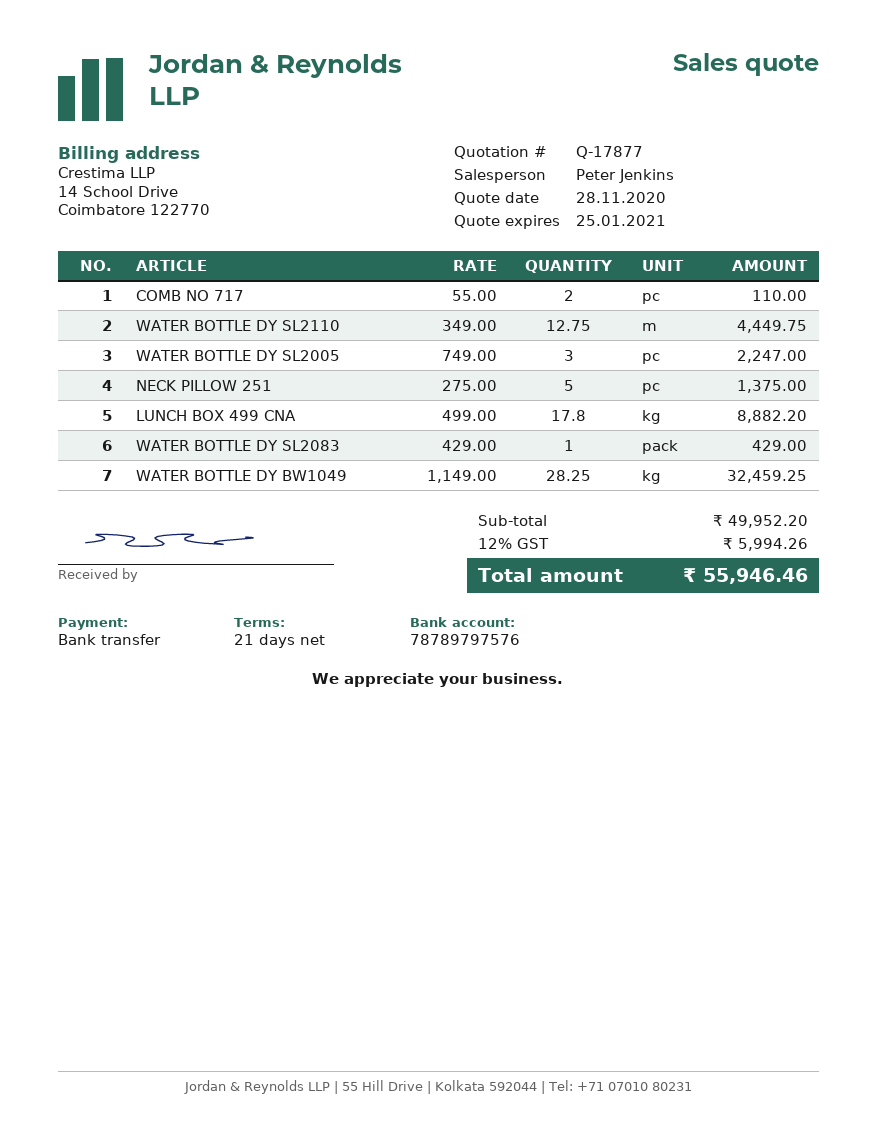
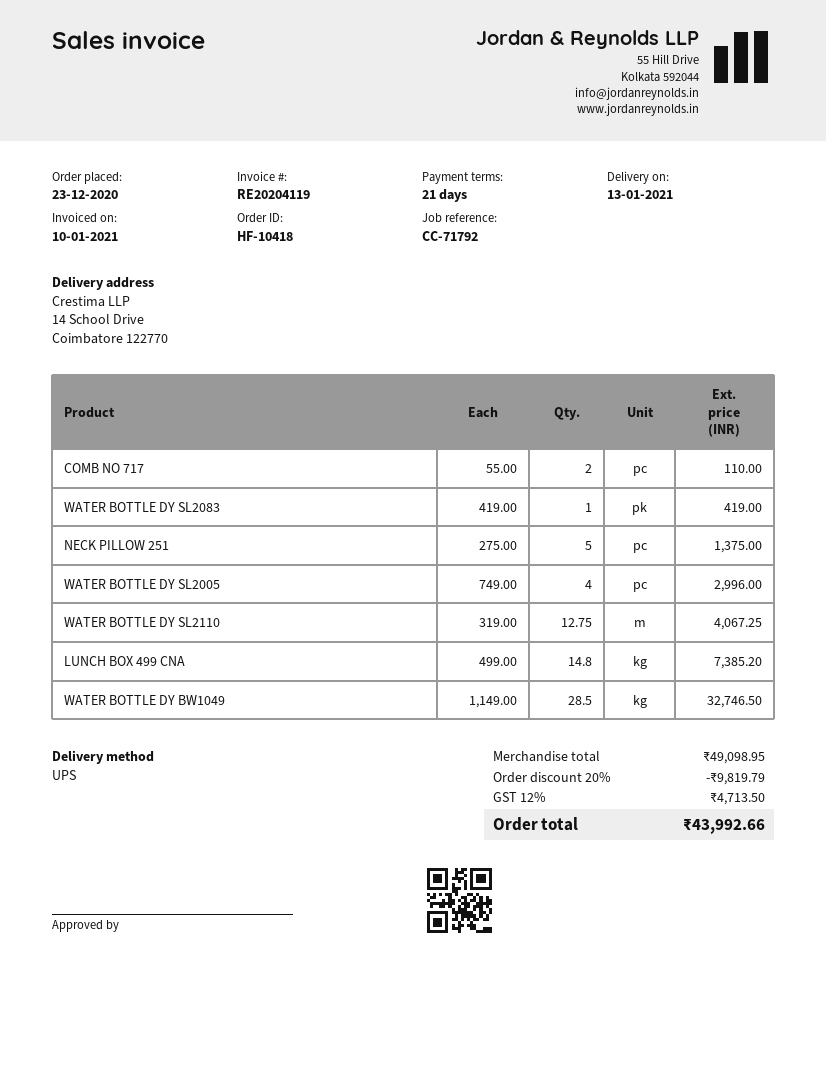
WATER BOTTLE DY SL2110: 12.75 x 349.00 = 4449.75 -> 12.75 x 319.00 = 4067.25
WATER BOTTLE DY SL2005: 3 x 749.00 = 2247.00 -> 4 x 749.00 = 2996.00
LUNCH BOX 499 CNA: 17.8 x 499.00 = 8882.20 -> 14.8 x 499.00 = 7385.20
WATER BOTTLE DY SL2083: 1 x 429.00 = 429.00 -> 1 x 419.00 = 419.00
WATER BOTTLE DY BW1049: 28.25 x 1149.00 = 32459.25 -> 28.5 x 1149.00 = 32746.50
subtotal: 49952.20 -> 49098.95
discount: none -> 20% = 9819.79
tax: 12% = 5994.26 -> 12% = 4713.50
total: 55946.46 -> 43992.66

